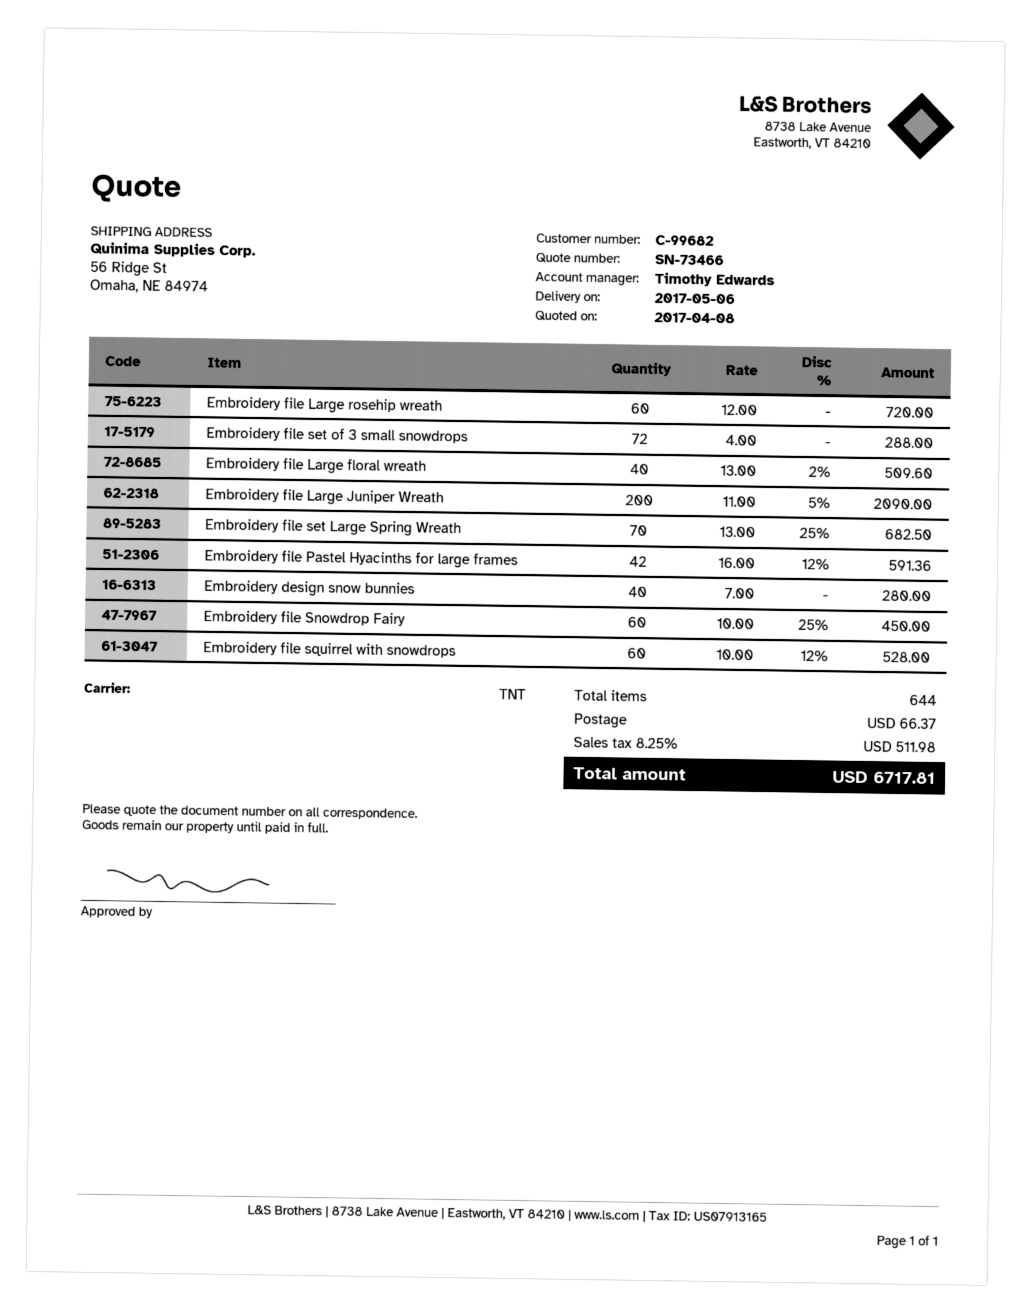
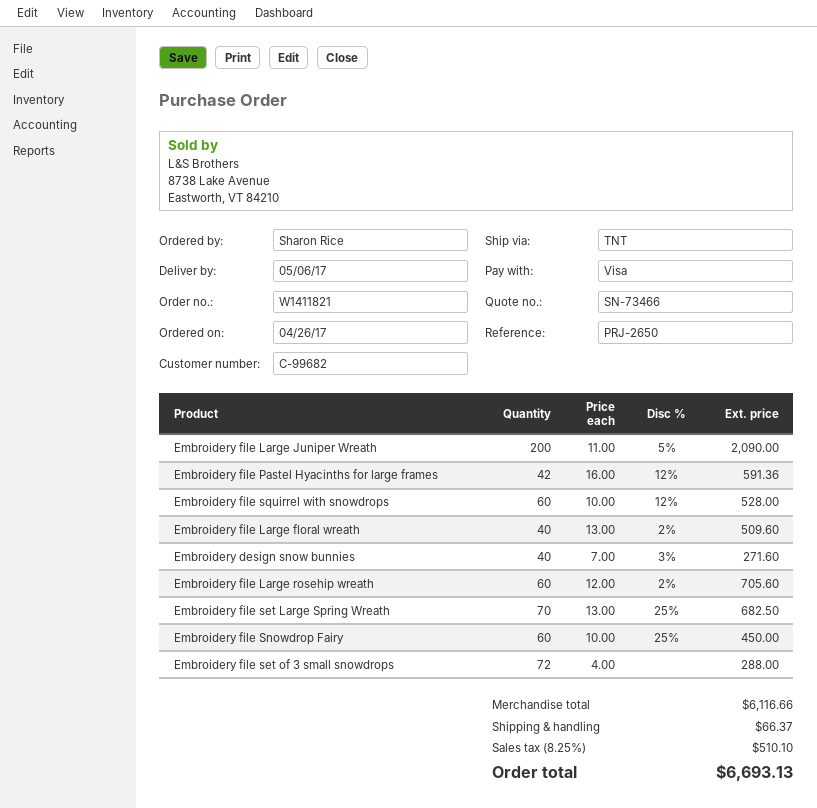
Embroidery file Large rosehip wreath: 60 x 12.00 = 720.00 -> 60 x 12.00 - 2% = 705.60
Embroidery design snow bunnies: 40 x 7.00 = 280.00 -> 40 x 7.00 - 3% = 271.60
tax: 8.25% = 511.98 -> 8.25% = 510.10
total: 6717.81 -> 6693.13

